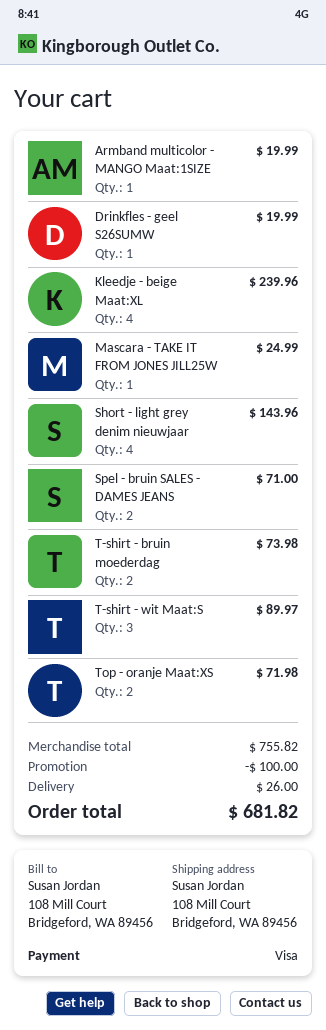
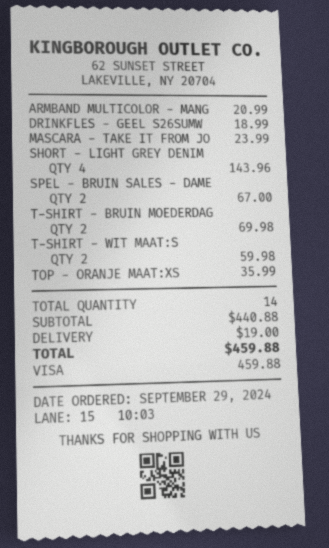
Armband multicolor - MANGO Maat:1SIZE: 1 for 19.99 -> 1 for 20.99
Drinkfles - geel S26SUMW: 1 for 19.99 -> 1 for 18.99
Kleedje - beige Maat:XL: 4 for 239.96 -> none
Mascara - TAKE IT FROM JONES JILL25W: 1 for 24.99 -> 1 for 23.99
Spel - bruin SALES - DAMES JEANS: 2 for 71.00 -> 2 for 67.00
T-shirt - bruin moederdag: 2 for 73.98 -> 2 for 69.98
T-shirt - wit Maat:S: 3 for 89.97 -> 2 for 59.98
Top - oranje Maat:XS: 2 for 71.98 -> 1 for 35.99
subtotal: 755.82 -> 440.88
discount: 100.00 -> none
shipping: 26.00 -> 19.00
total: 681.82 -> 459.88

